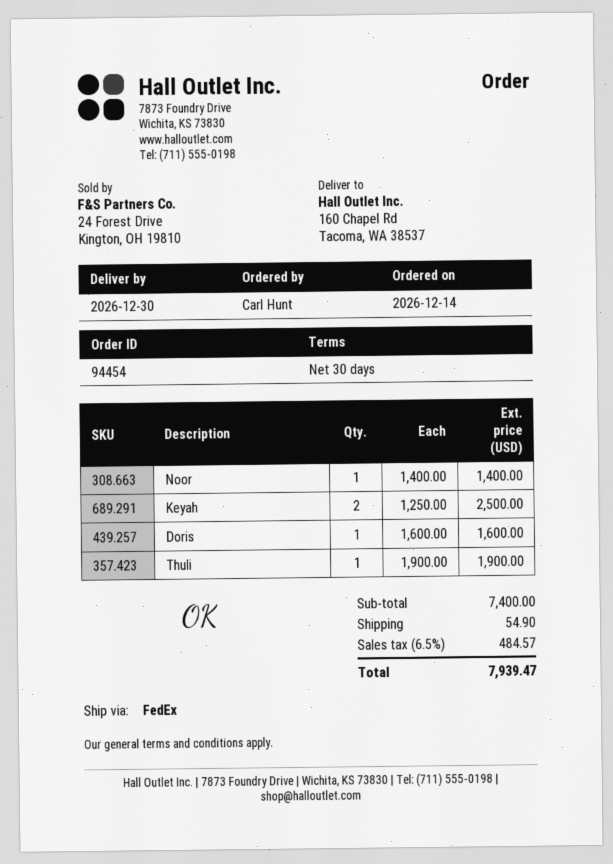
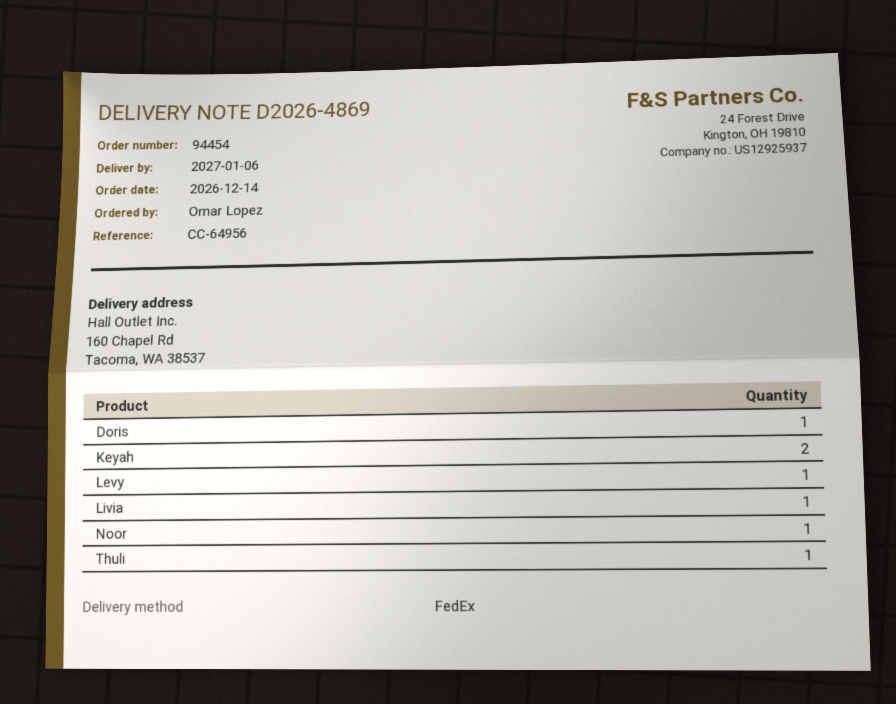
delivery date: 2026-12-30 -> 2027-01-06
ordered by: Carl Hunt -> Omar Lopez
Levy: none -> 1
Livia: none -> 1

